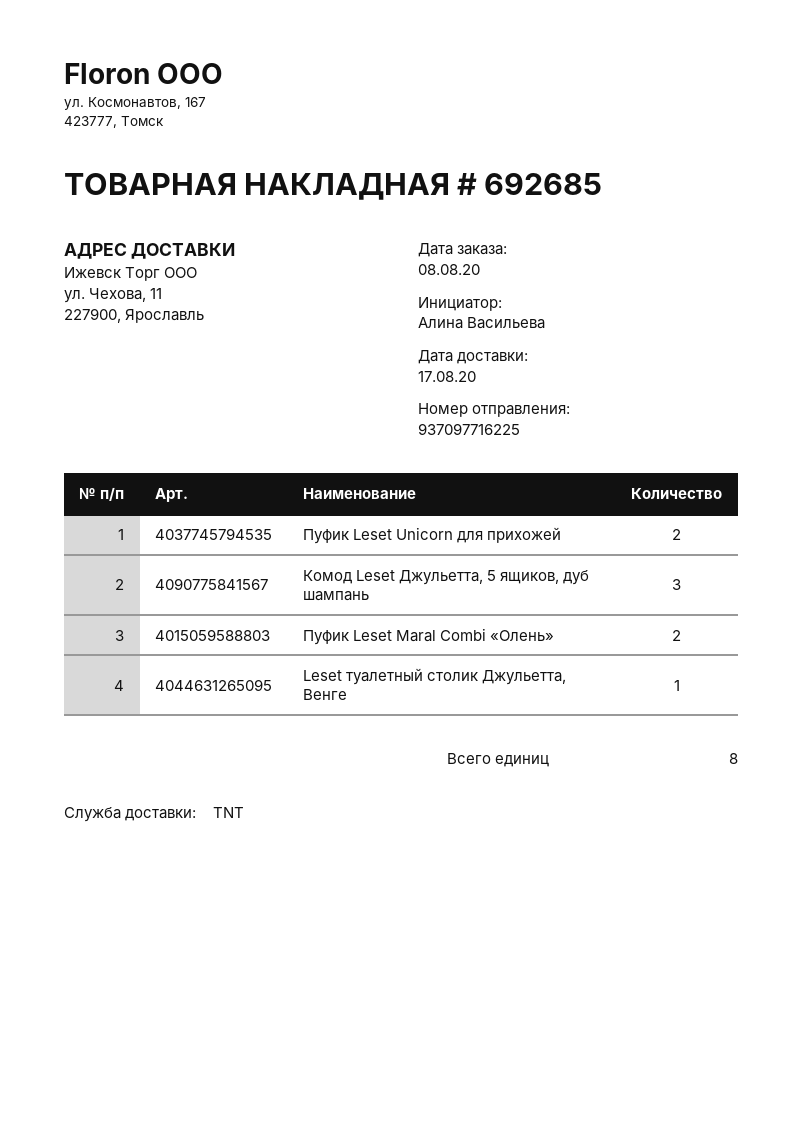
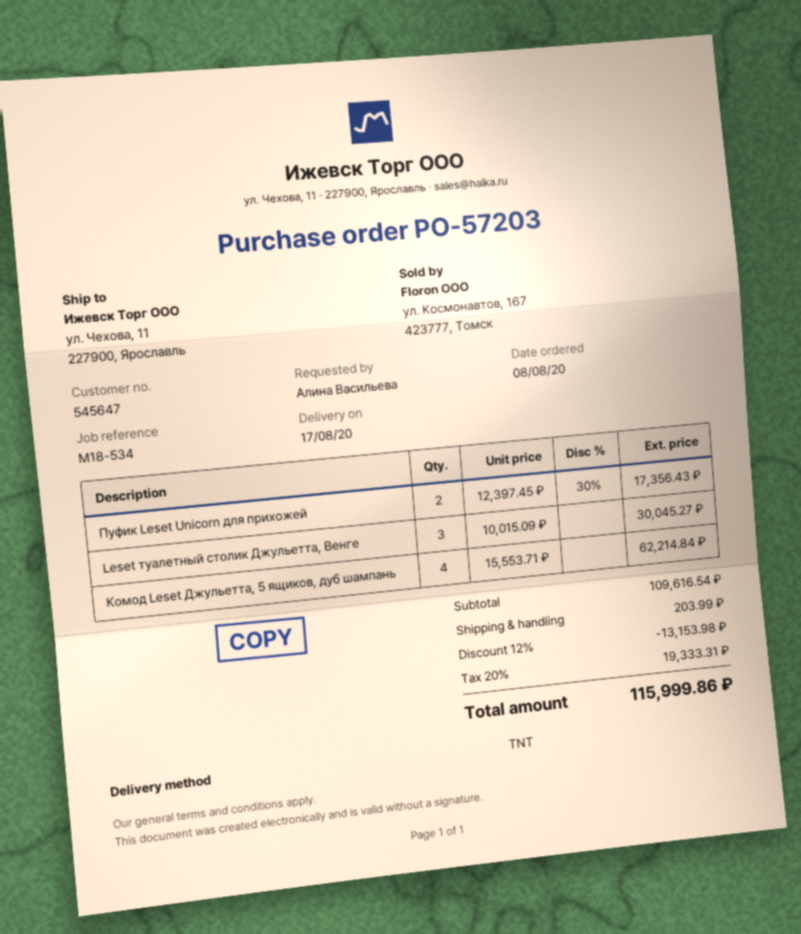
Комод Leset Джульетта, 5 ящиков, дуб шампань: 3 -> 4
Пуфик Leset Maral Combi «Олень»: 2 -> none
Leset туалетный столик Джульетта, Венге: 1 -> 3

